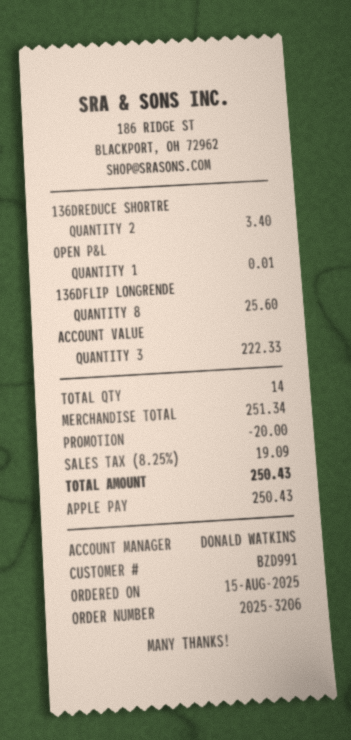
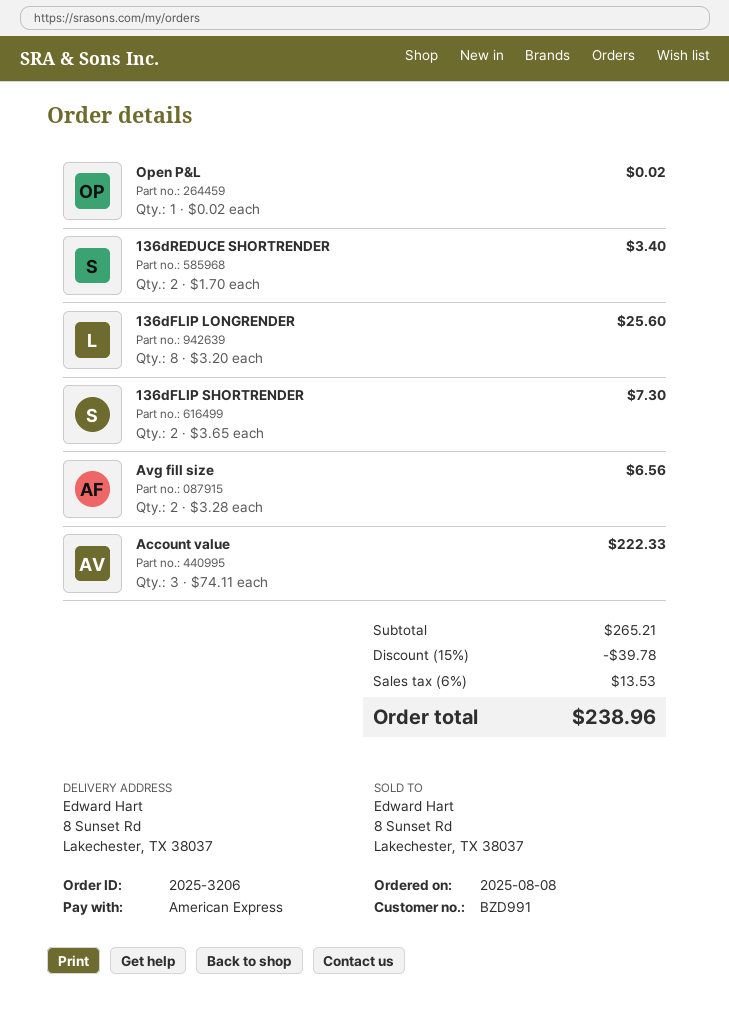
order date: 2025-08-15 -> 2025-08-08
payment method: Apple Pay -> American Express
OPEN P&L: 1 for 0.01 -> 1 for 0.02
136dFLIP SHORTRENDER: none -> 2 for 7.30
Avg fill size: none -> 2 for 6.56
subtotal: 251.34 -> 265.21
discount: 20.00 -> 39.78
tax: 8.25% = 19.09 -> 6% = 13.53
total: 250.43 -> 238.96

